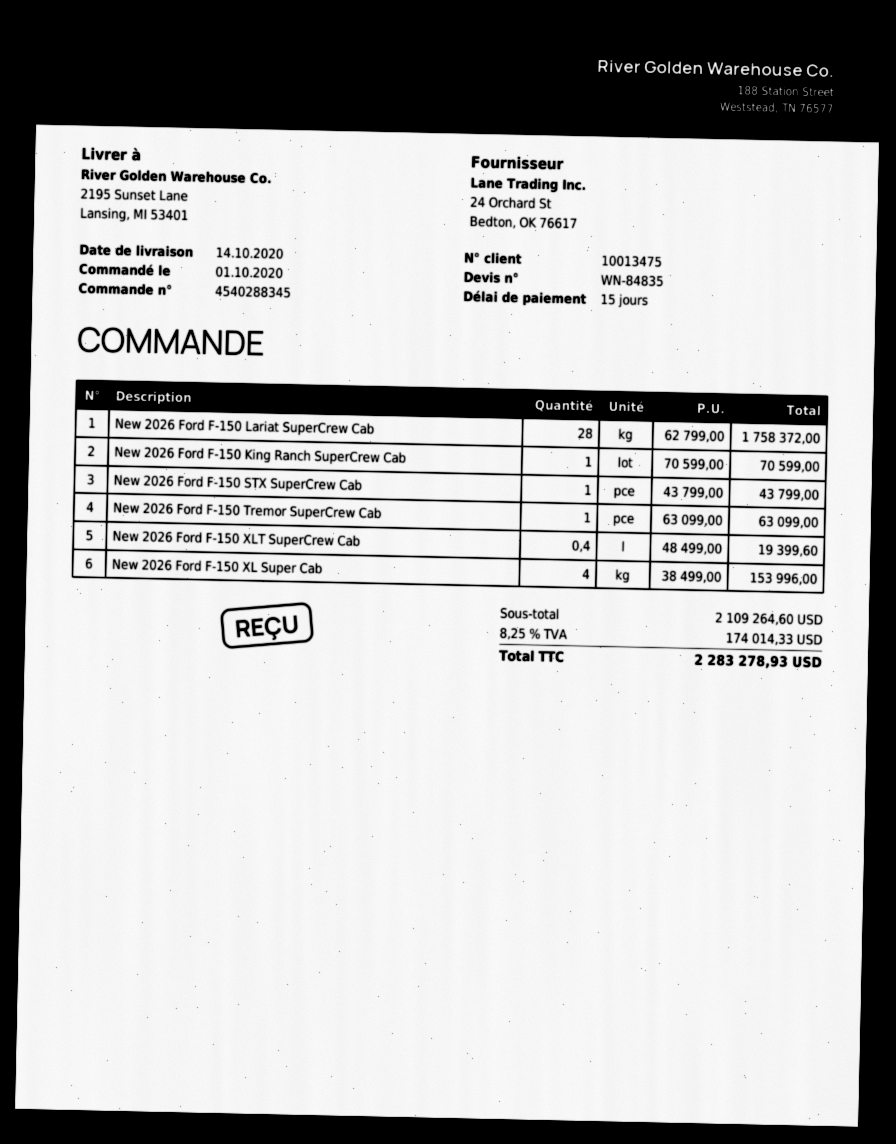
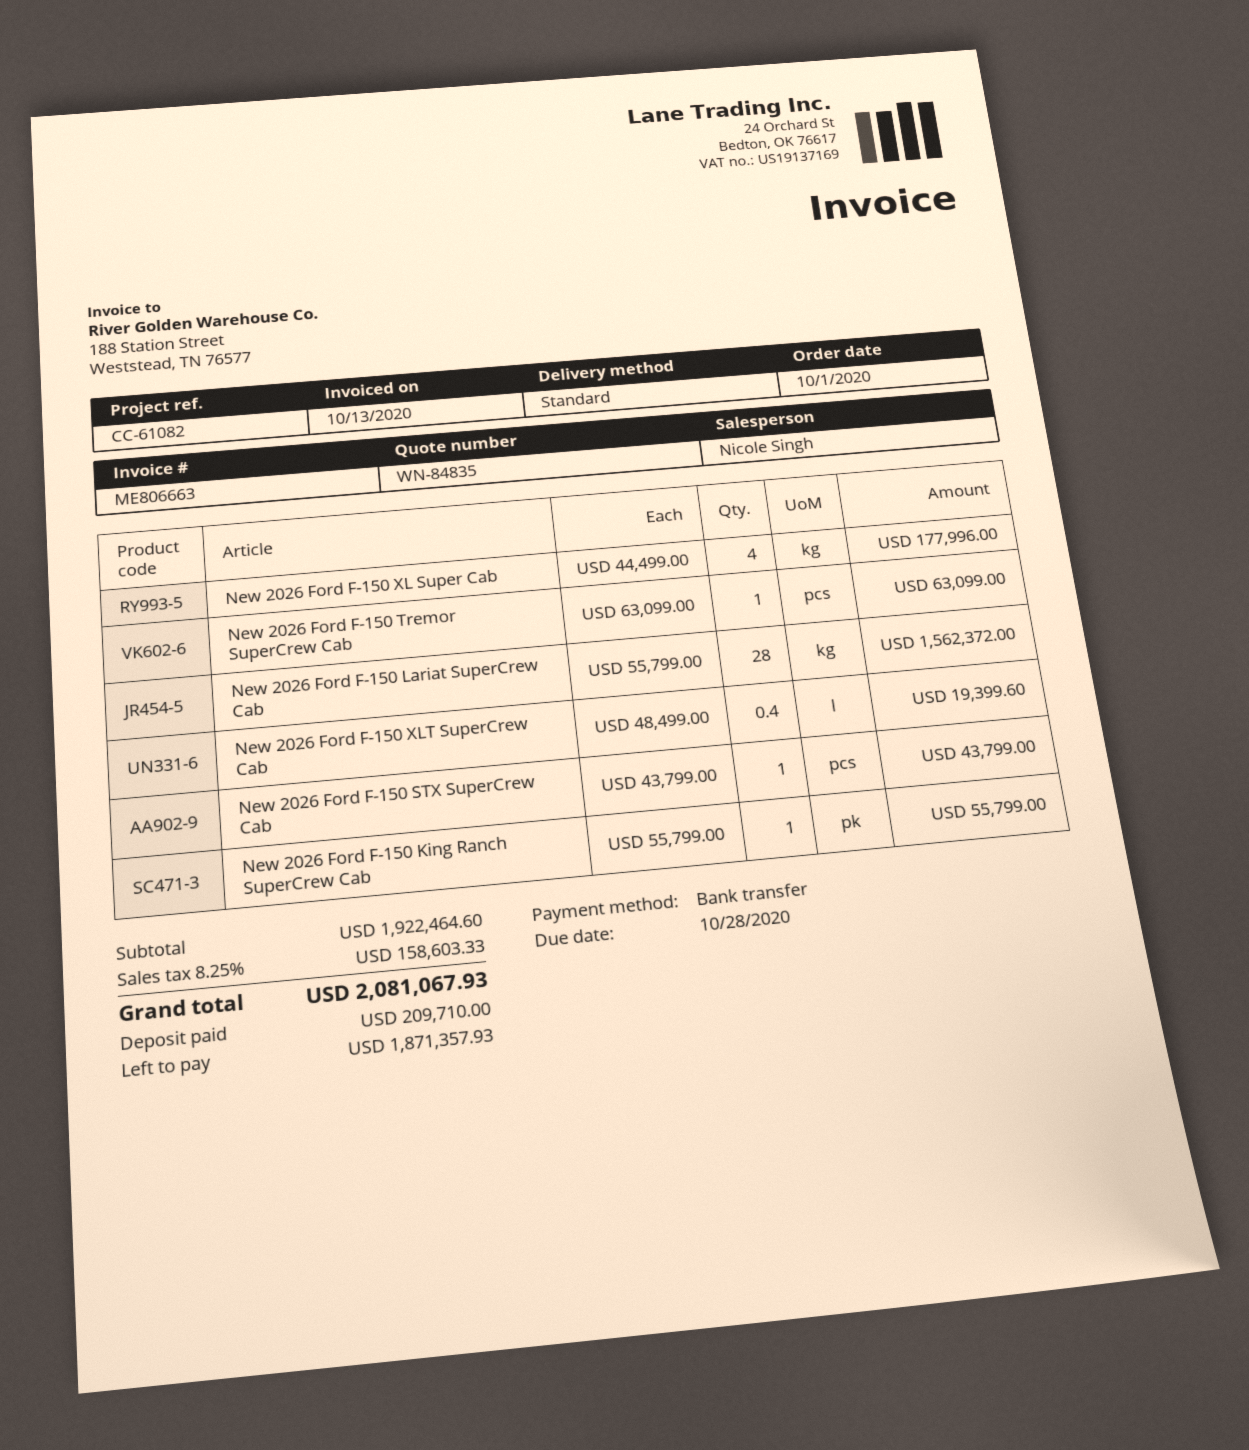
New 2026 Ford F-150 Lariat SuperCrew Cab: 28 x 62799.00 = 1758372.00 -> 28 x 55799.00 = 1562372.00
New 2026 Ford F-150 King Ranch SuperCrew Cab: 1 x 70599.00 = 70599.00 -> 1 x 55799.00 = 55799.00
New 2026 Ford F-150 XL Super Cab: 4 x 38499.00 = 153996.00 -> 4 x 44499.00 = 177996.00
subtotal: 2109264.60 -> 1922464.60
tax: 8.25% = 174014.33 -> 8.25% = 158603.33
total: 2283278.93 -> 2081067.93

